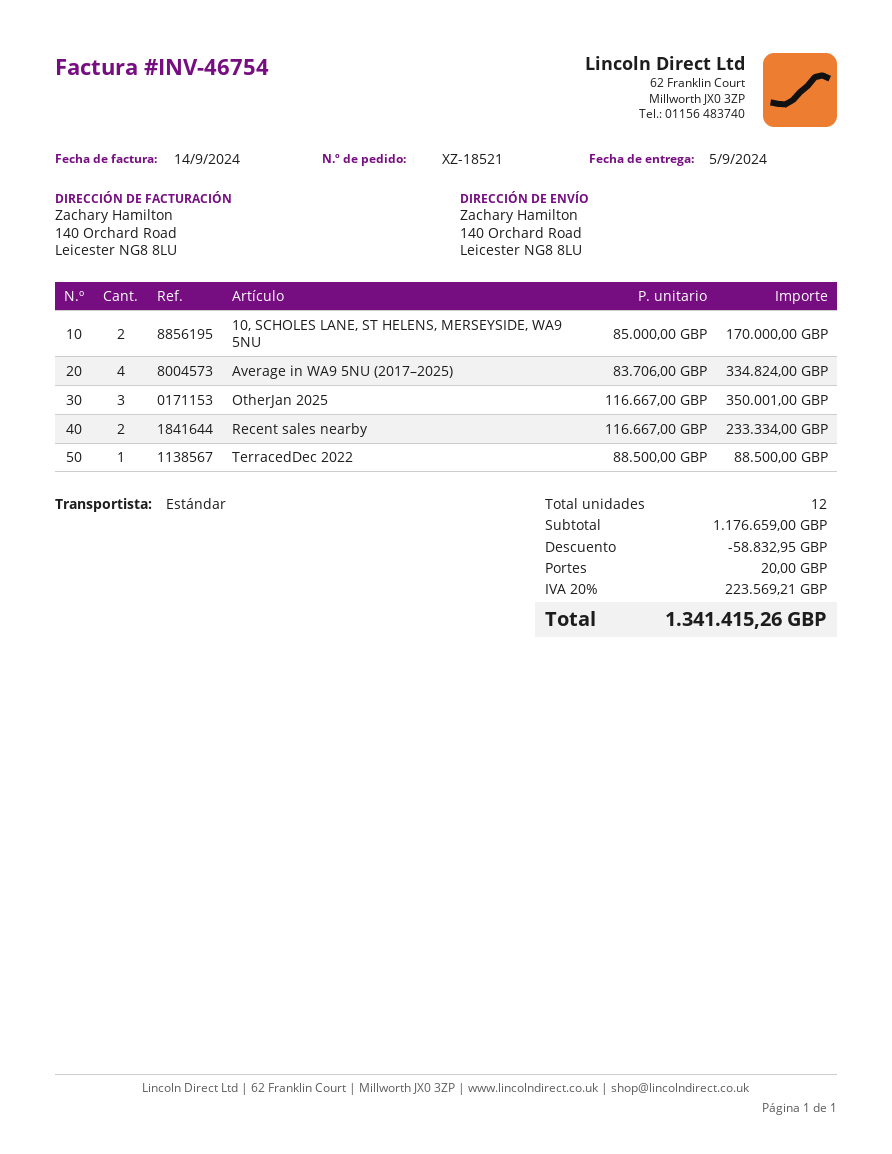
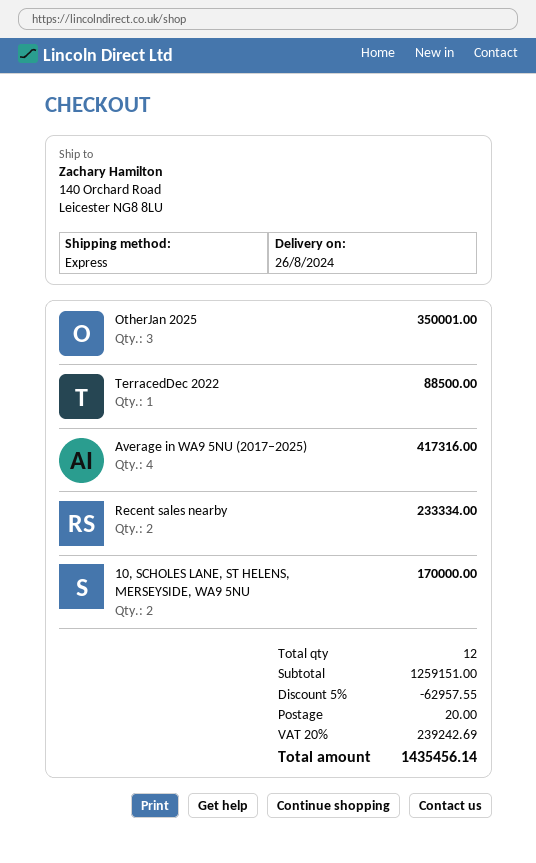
delivery date: 2024-09-05 -> 2024-08-26
shipping method: standard -> express
Average in WA9 5NU (2017–2025): 4 for 334824.00 -> 4 for 417316.00
subtotal: 1176659.00 -> 1259151.00
discount: 58832.95 -> 62957.55
tax: 20% = 223569.21 -> 20% = 239242.69
total: 1341415.26 -> 1435456.14

